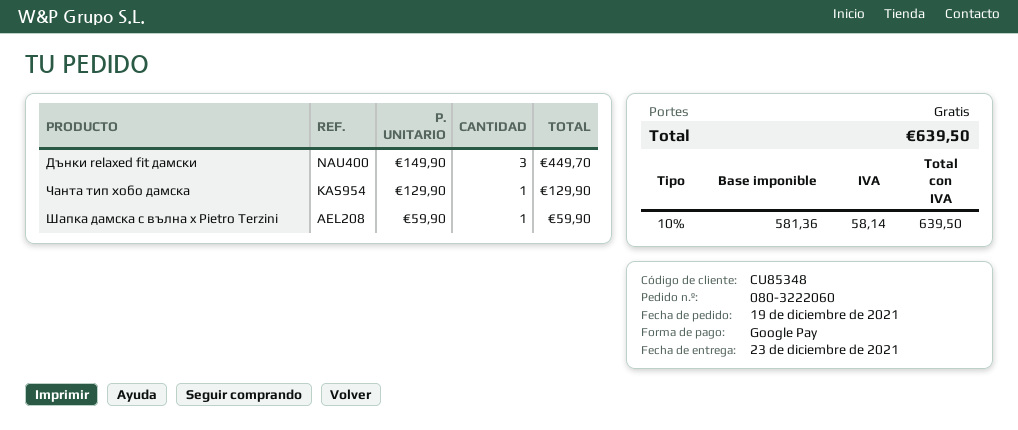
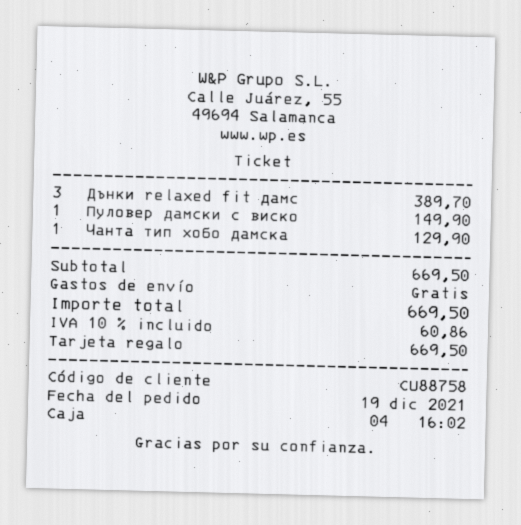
customer number: CU85348 -> CU88758
payment method: Google Pay -> gift card
Дънки relaxed fit дамски: 3 for 449.70 -> 3 for 389.70
Шапка дамска с вълна x Pietro Terzini: 1 for 59.90 -> none
Пуловер дамски с виско: none -> 1 for 149.90
tax: 10% = 58.14 -> 10% = 60.86
total: 639.50 -> 669.50

